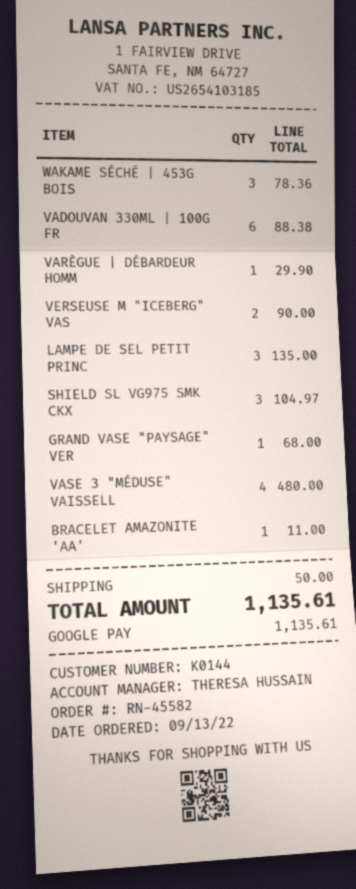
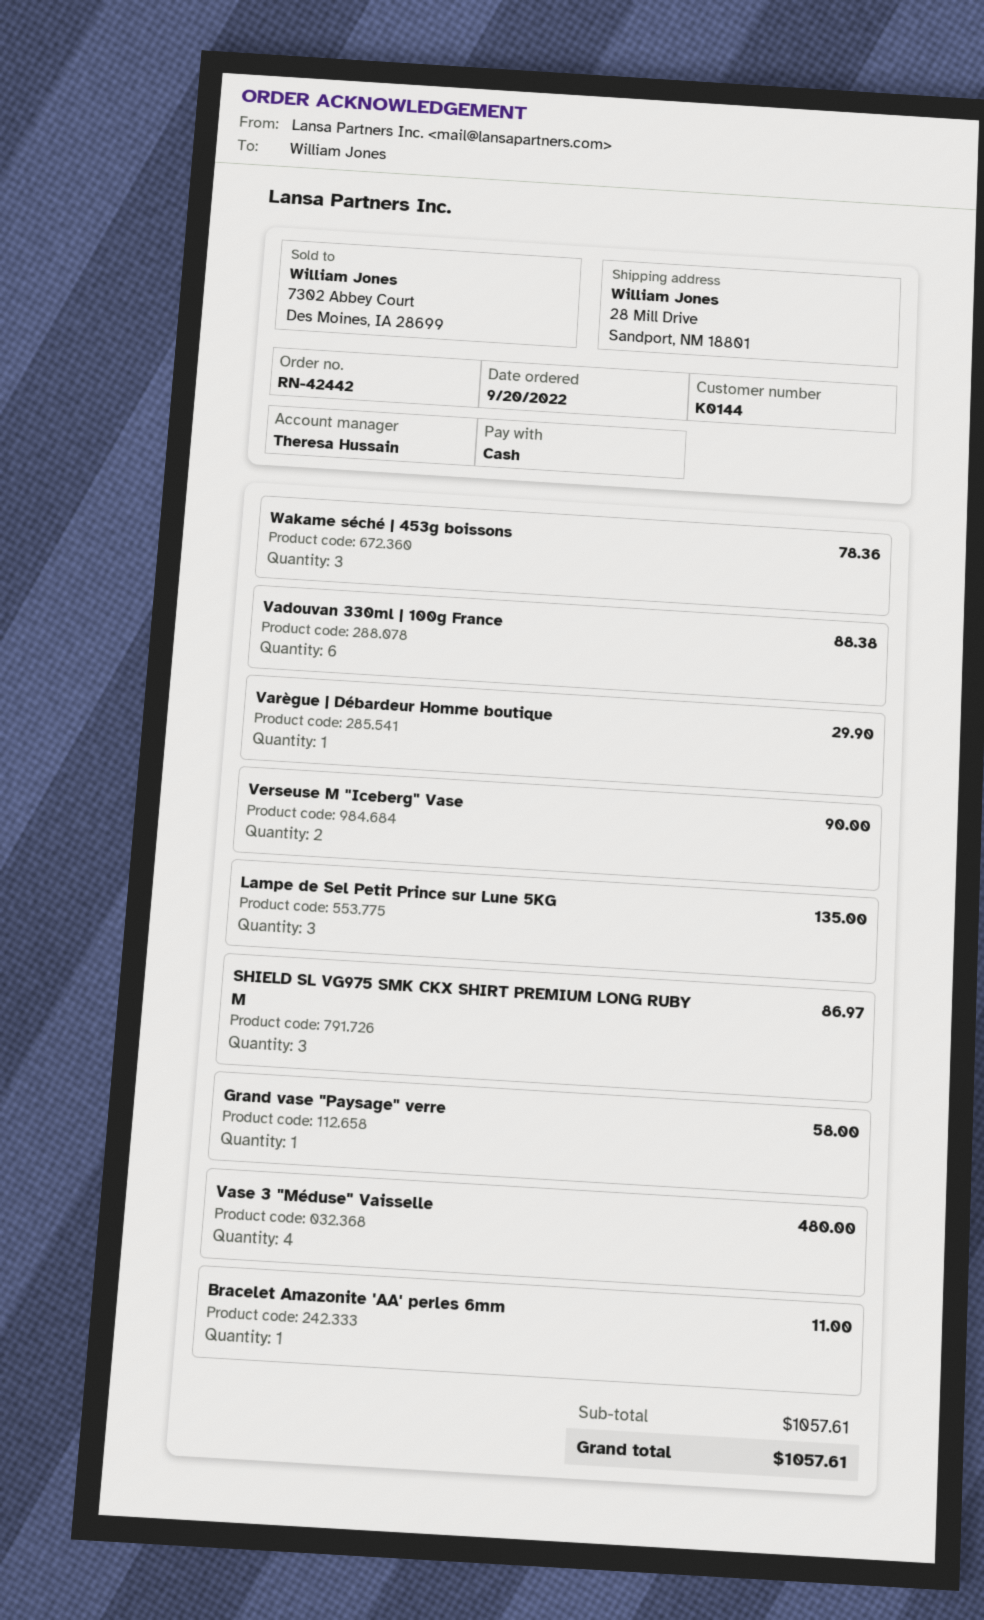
order number: RN-45582 -> RN-42442
order date: 2022-09-13 -> 2022-09-20
payment method: Google Pay -> cash
SHIELD SL VG975 SMK CKX: 3 for 104.97 -> 3 for 86.97
GRAND VASE "PAYSAGE" VER: 1 for 68.00 -> 1 for 58.00
shipping: 50.00 -> none
total: 1135.61 -> 1057.61

